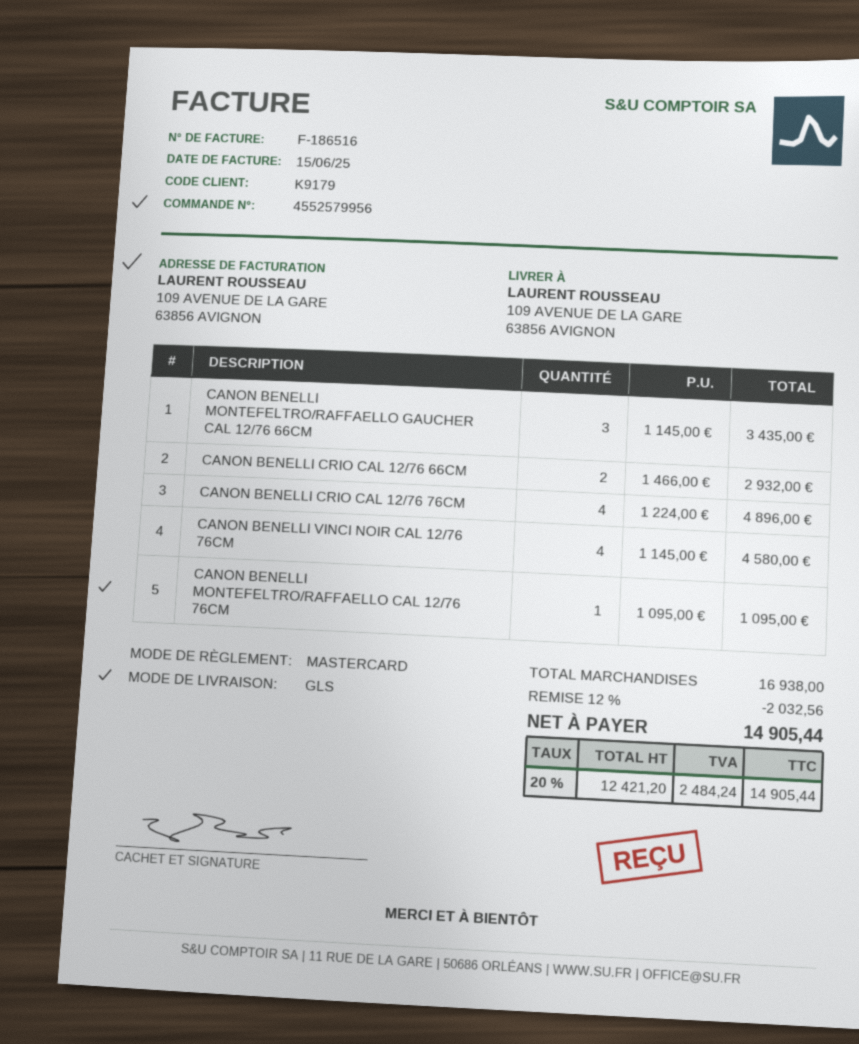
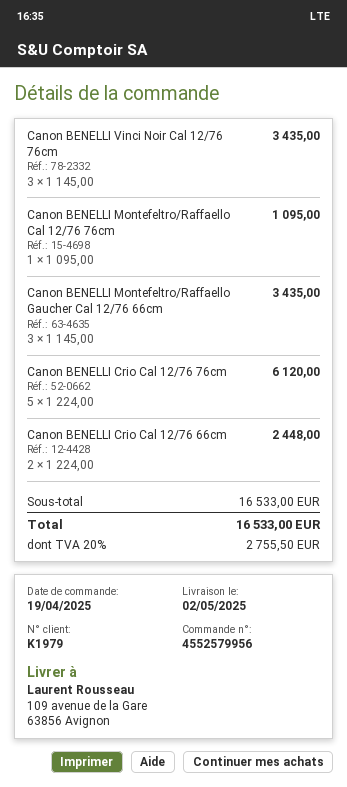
customer number: K9179 -> K1979
CANON BENELLI CRIO CAL 12/76 66CM: 2 x 1466.00 = 2932.00 -> 2 x 1224.00 = 2448.00
CANON BENELLI CRIO CAL 12/76 76CM: 4 x 1224.00 = 4896.00 -> 5 x 1224.00 = 6120.00
CANON BENELLI VINCI NOIR CAL 12/76 76CM: 4 x 1145.00 = 4580.00 -> 3 x 1145.00 = 3435.00
subtotal: 16938.00 -> 16533.00
discount: 12% = 2032.56 -> none
tax: 20% = 2484.24 -> 20% = 2755.50
total: 14905.44 -> 16533.00

